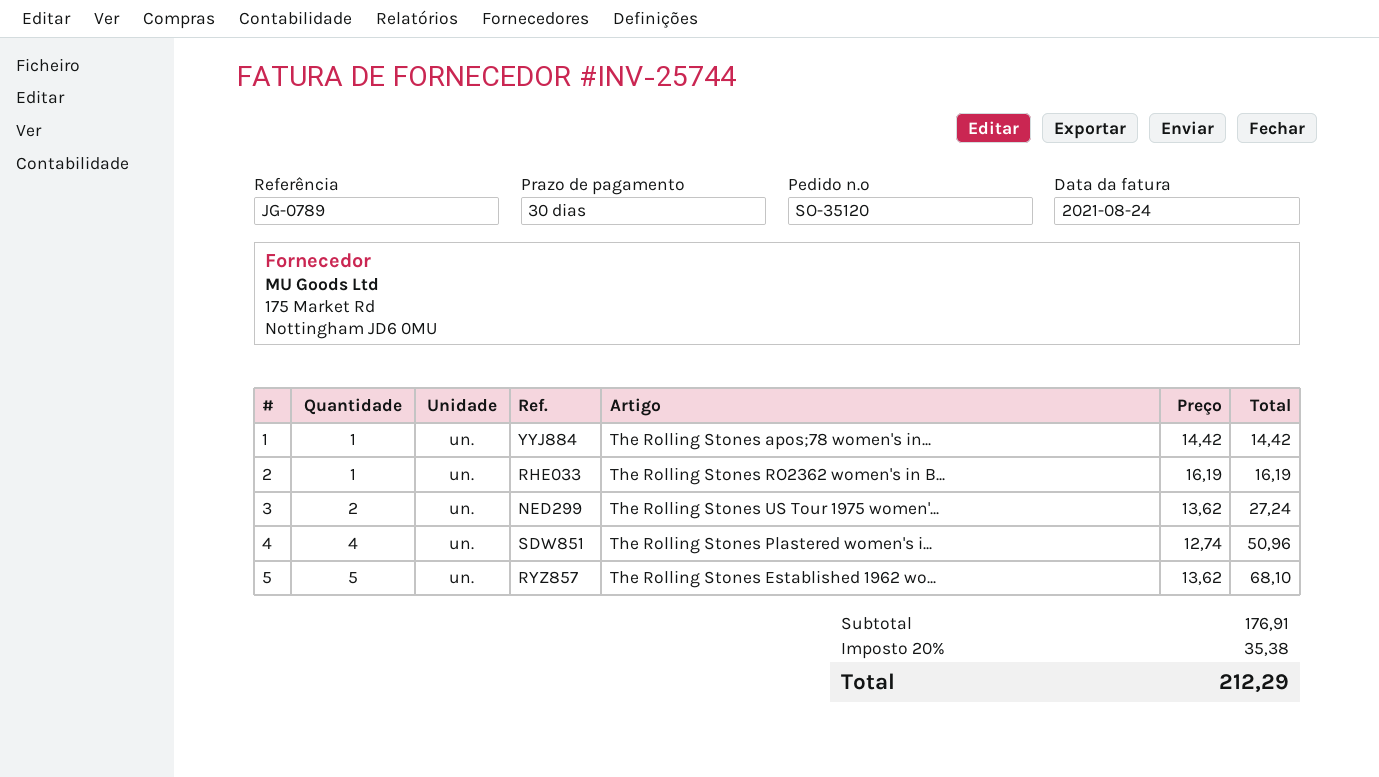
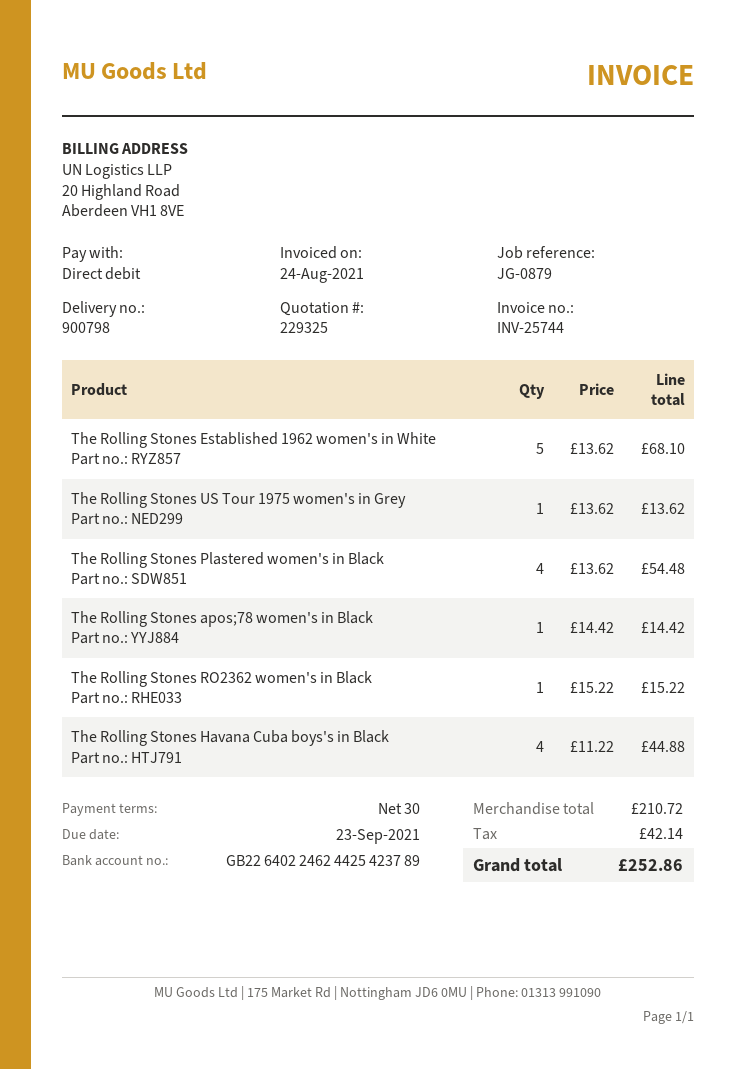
reference: JG-0789 -> JG-0879
The Rolling Stones RO2362 women's in B...: 1 x 16.19 = 16.19 -> 1 x 15.22 = 15.22
The Rolling Stones US Tour 1975 women'...: 2 x 13.62 = 27.24 -> 1 x 13.62 = 13.62
The Rolling Stones Plastered women's i...: 4 x 12.74 = 50.96 -> 4 x 13.62 = 54.48
The Rolling Stones Havana Cuba boys's in Black: none -> 4 x 11.22 = 44.88
subtotal: 176.91 -> 210.72
tax: 35.38 -> 42.14
total: 212.29 -> 252.86

